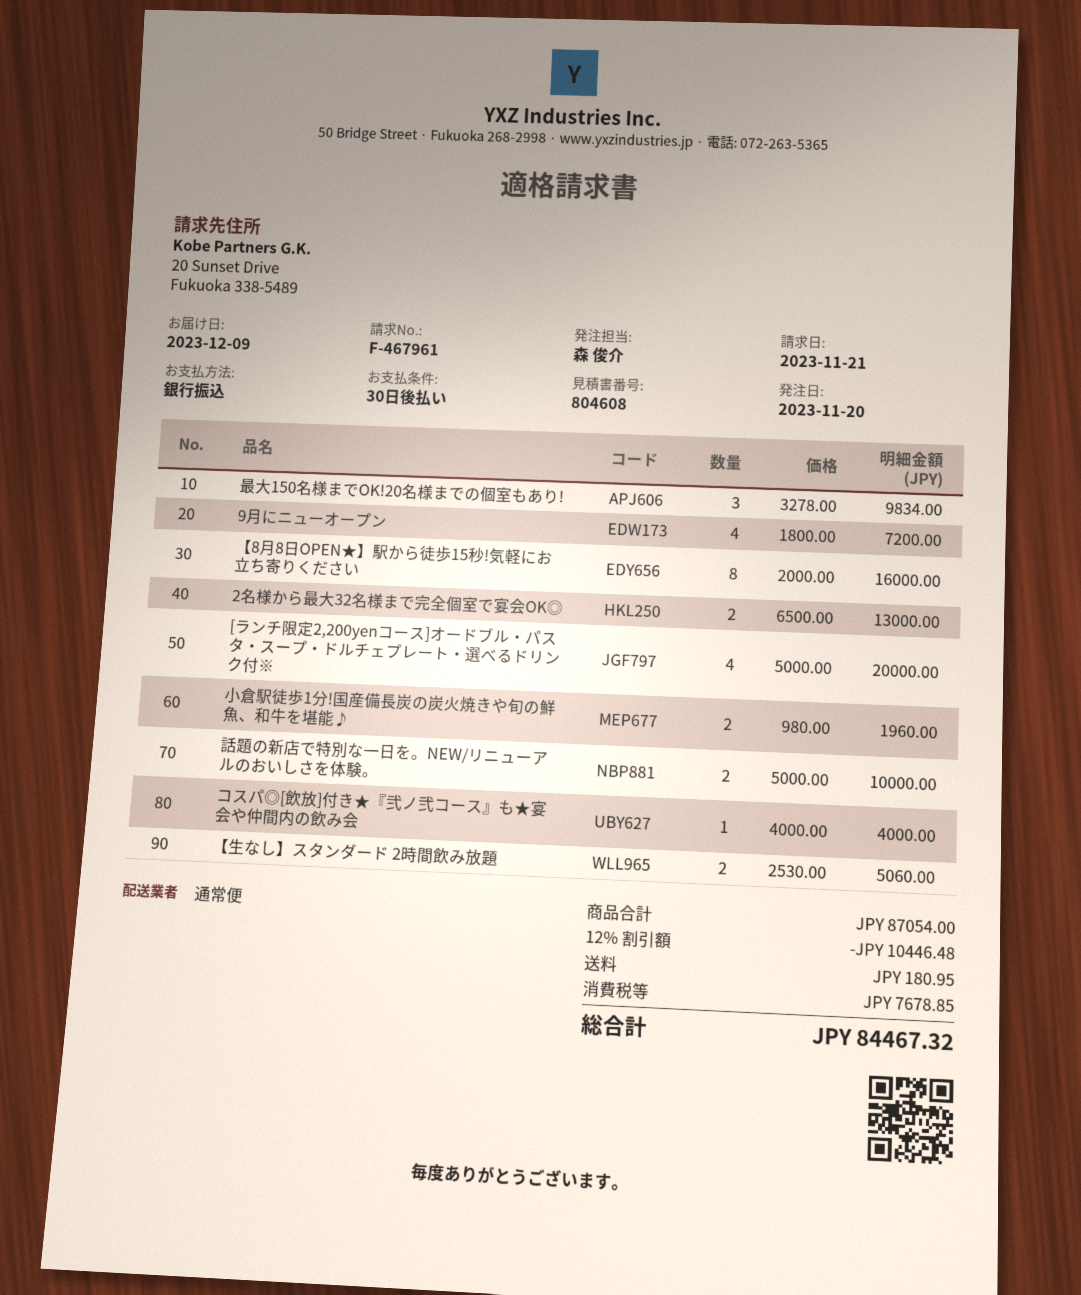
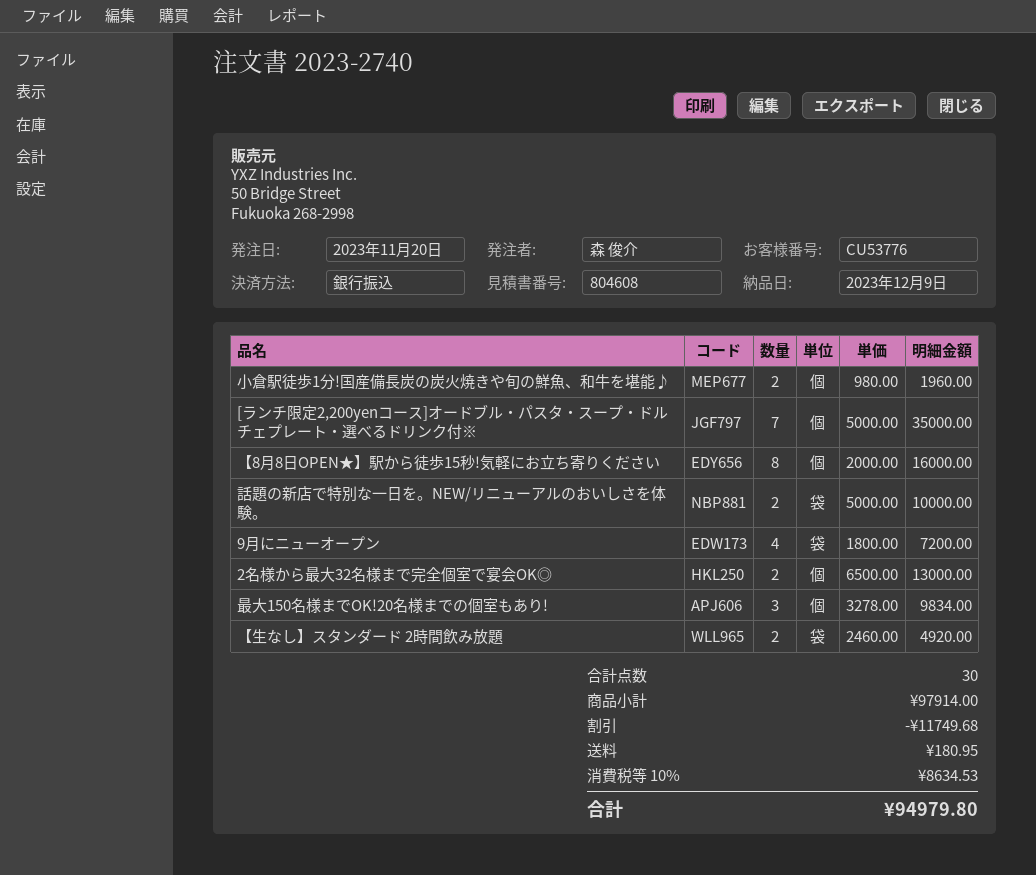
[ランチ限定2,200yenコース]オードブル・パスタ・スープ・ドルチェプレート・選べるドリンク付※: 4 x 5000.00 = 20000.00 -> 7 x 5000.00 = 35000.00
コスパ◎[飲放]付き★『弐ノ弐コース』も★宴会や仲間内の飲み会: 1 x 4000.00 = 4000.00 -> none
【生なし】スタンダード 2時間飲み放題: 2 x 2530.00 = 5060.00 -> 2 x 2460.00 = 4920.00
subtotal: 87054.00 -> 97914.00
discount: 10446.48 -> 11749.68
tax: 7678.85 -> 8634.53
total: 84467.32 -> 94979.80

